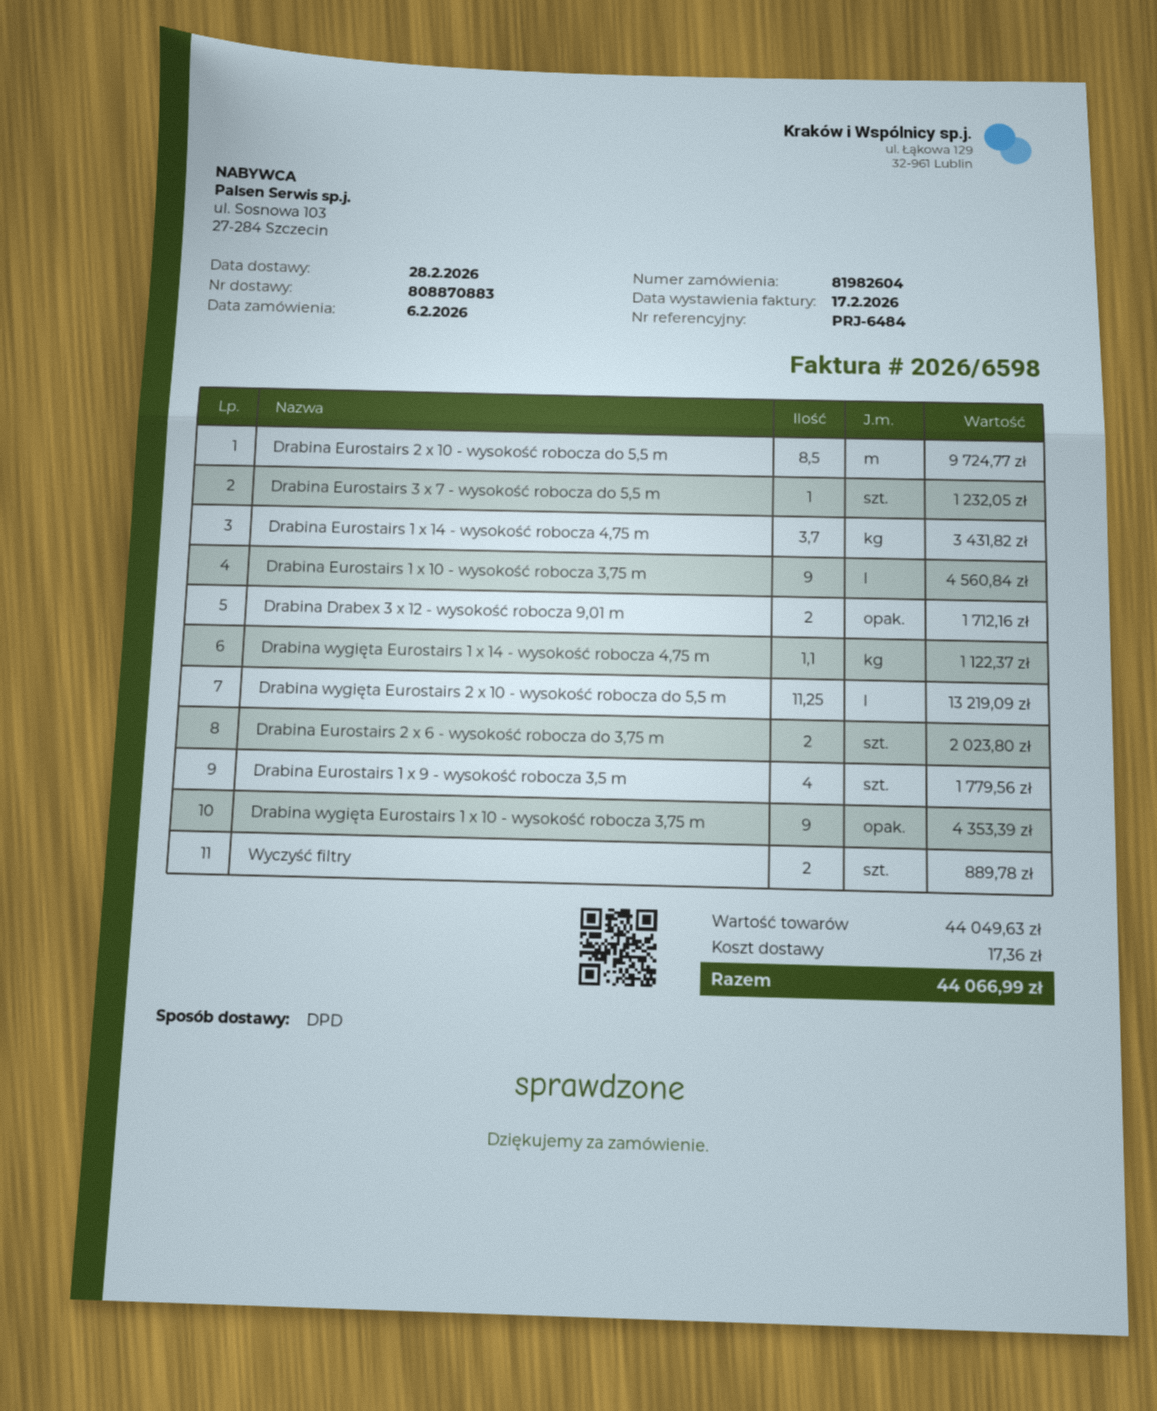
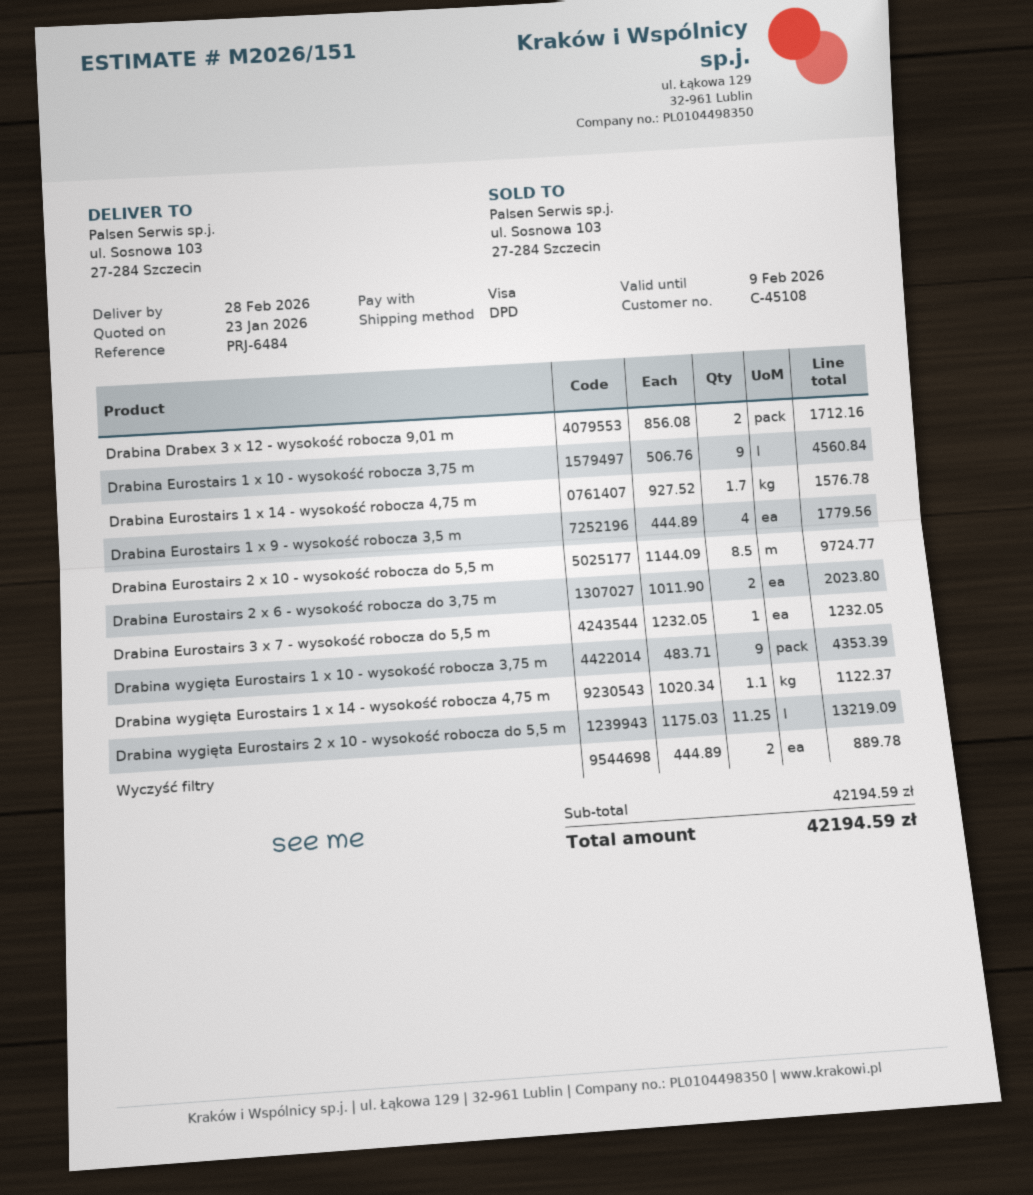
Drabina Eurostairs 1 x 14 - wysokość robocza 4,75 m: 3.7 for 3431.82 -> 1.7 for 1576.78
subtotal: 44049.63 -> 42194.59
shipping: 17.36 -> none
total: 44066.99 -> 42194.59

